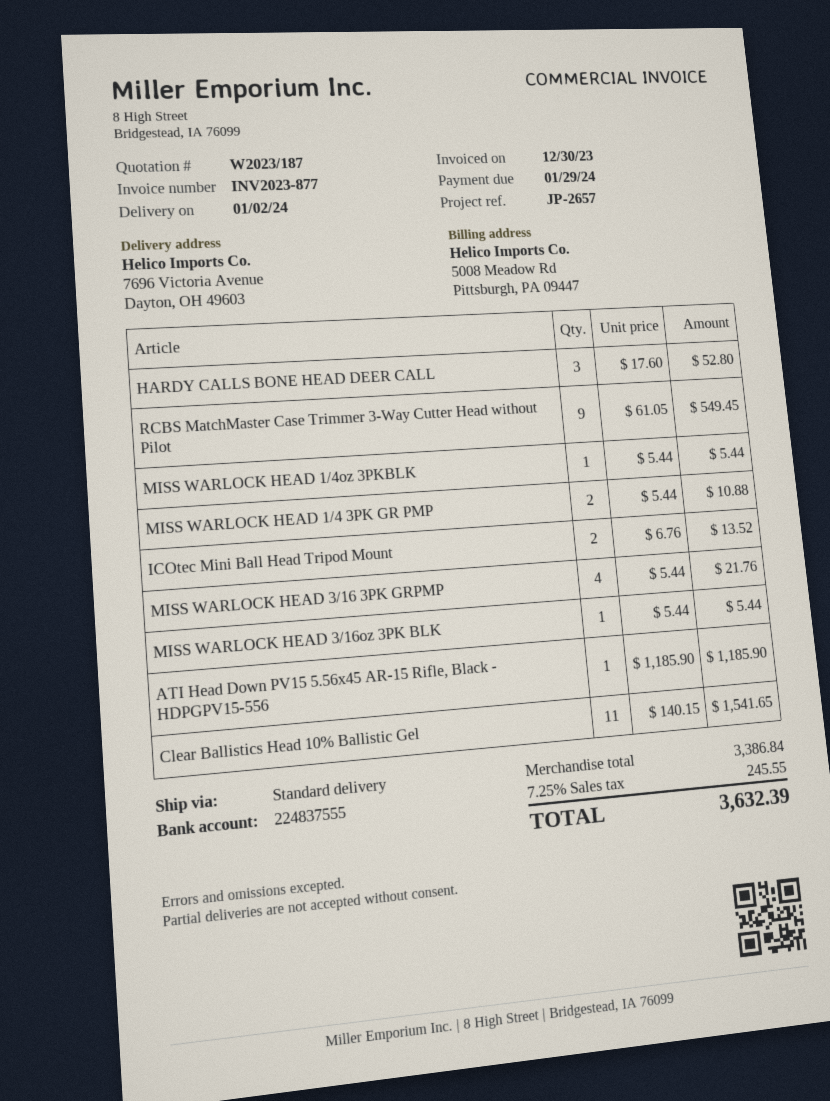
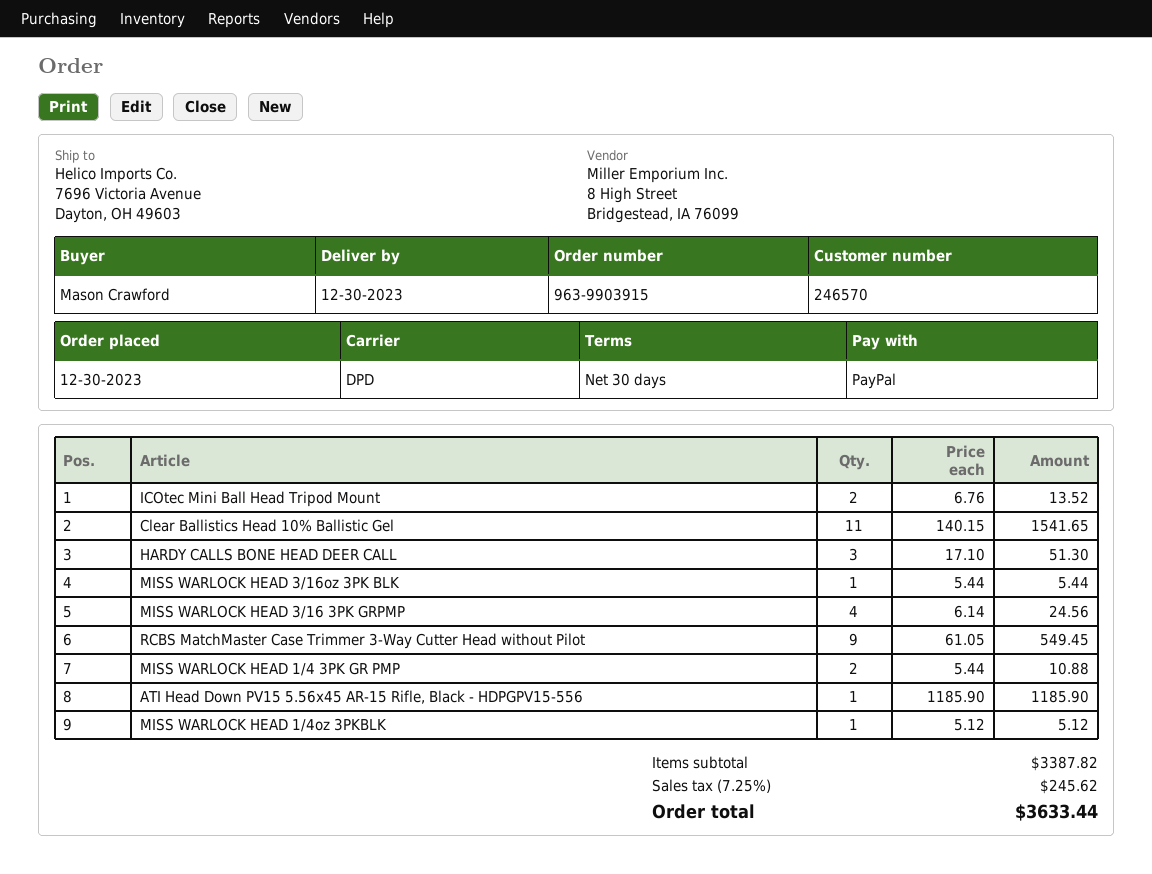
delivery date: 2024-01-02 -> 2023-12-30
shipping method: standard -> DPD
HARDY CALLS BONE HEAD DEER CALL: 3 x 17.60 = 52.80 -> 3 x 17.10 = 51.30
MISS WARLOCK HEAD 1/4oz 3PKBLK: 1 x 5.44 = 5.44 -> 1 x 5.12 = 5.12
MISS WARLOCK HEAD 3/16 3PK GRPMP: 4 x 5.44 = 21.76 -> 4 x 6.14 = 24.56
subtotal: 3386.84 -> 3387.82
tax: 7.25% = 245.55 -> 7.25% = 245.62
total: 3632.39 -> 3633.44

